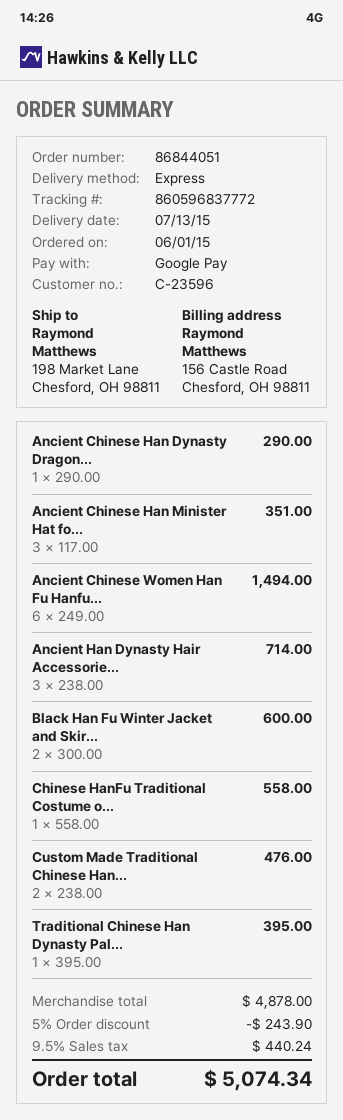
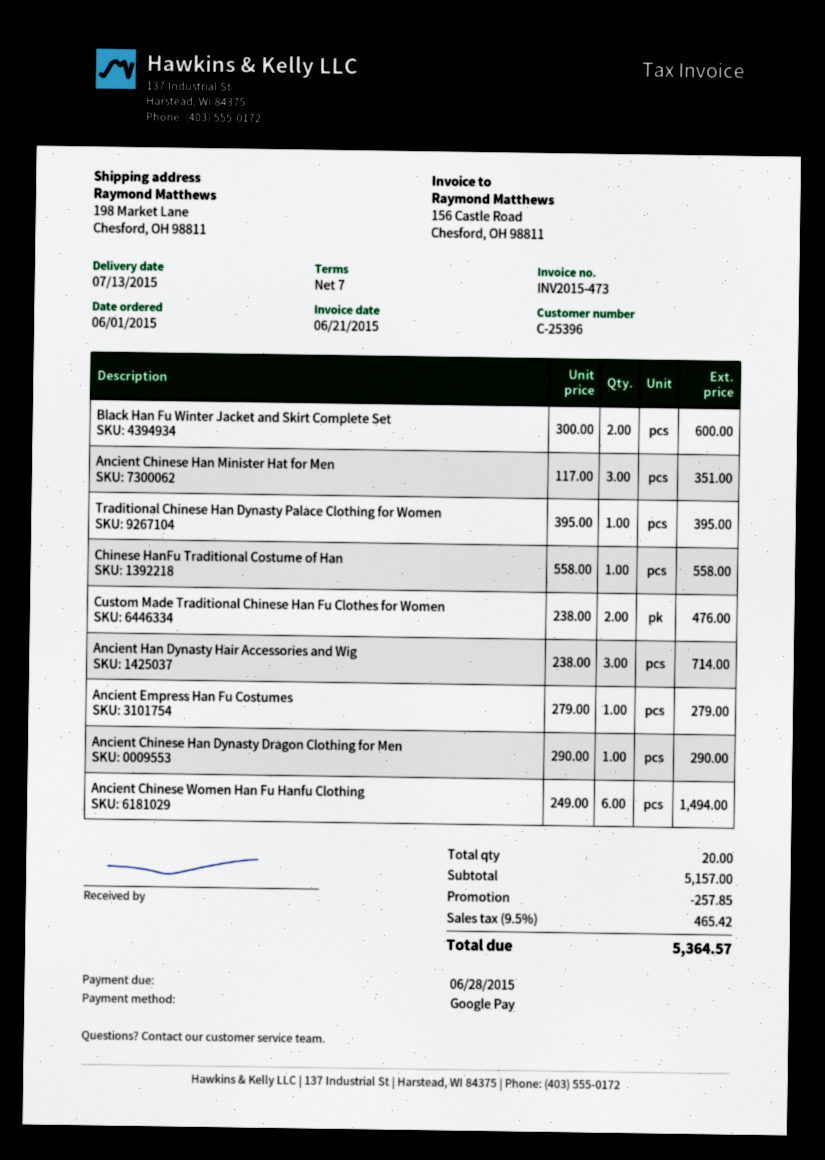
customer number: C-23596 -> C-25396
Ancient Empress Han Fu Costumes: none -> 1 x 279.00 = 279.00
subtotal: 4878.00 -> 5157.00
discount: 243.90 -> 257.85
tax: 9.5% = 440.24 -> 9.5% = 465.42
total: 5074.34 -> 5364.57

